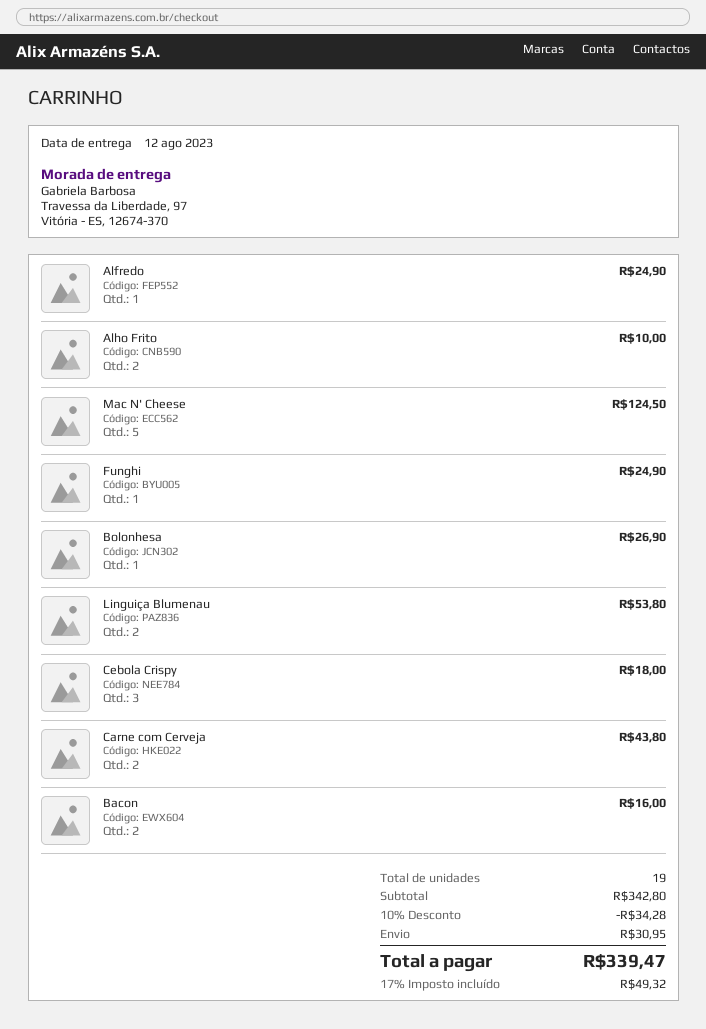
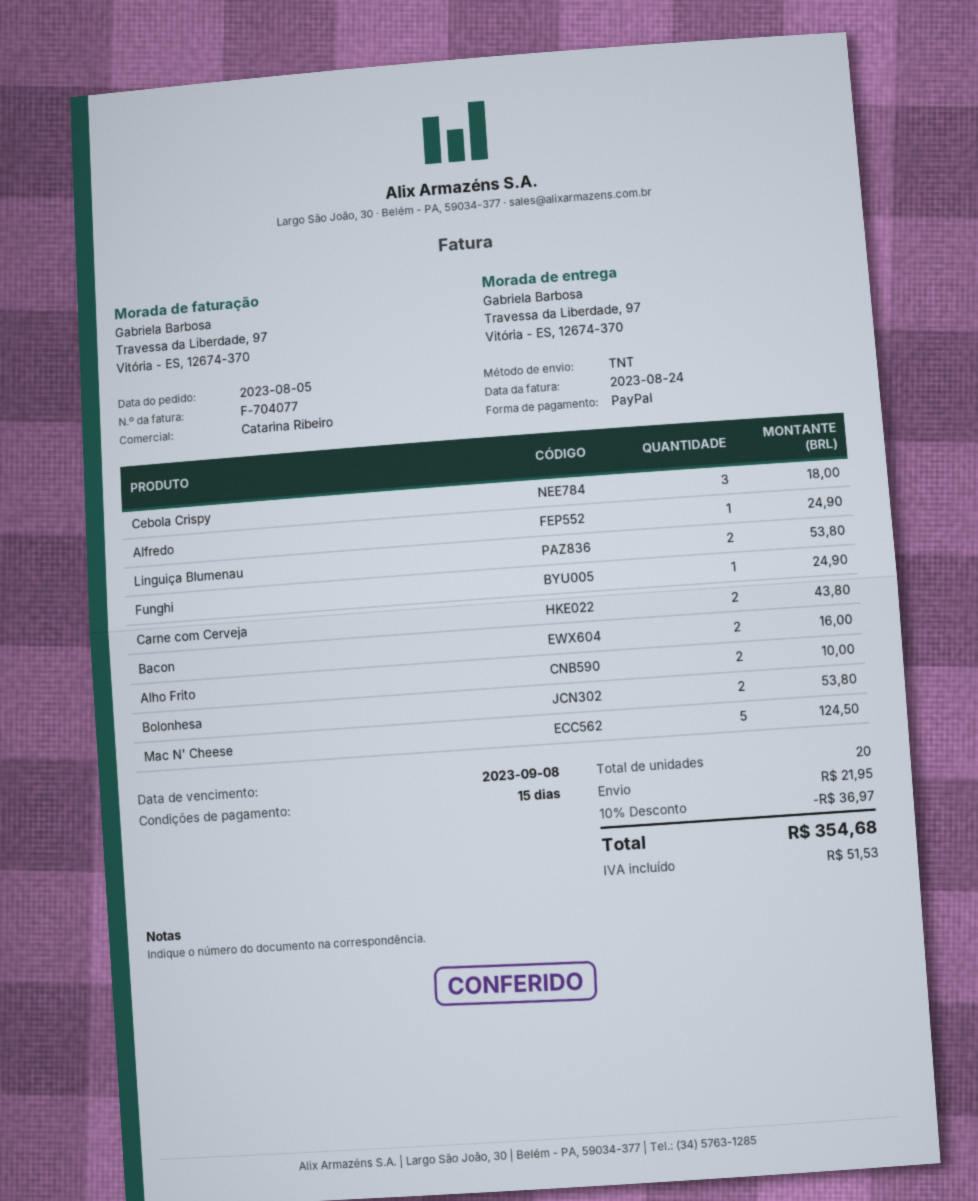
Bolonhesa: 1 for 26.90 -> 2 for 53.80
total quantity: 19 -> 20
discount: 10% = 34.28 -> 10% = 36.97
shipping: 30.95 -> 21.95
tax: 49.32 -> 51.53
total: 339.47 -> 354.68

